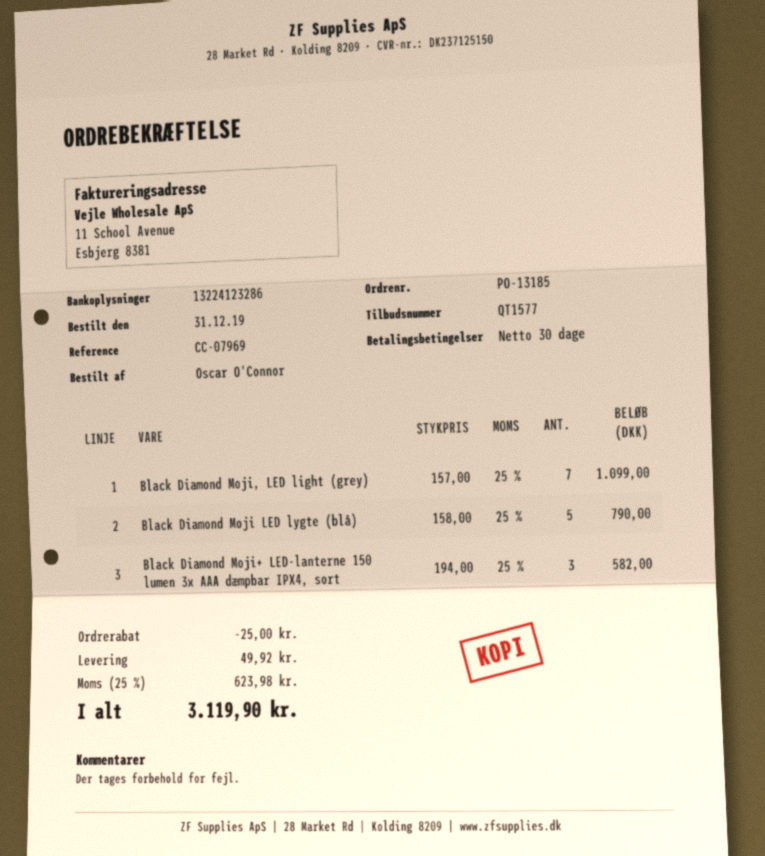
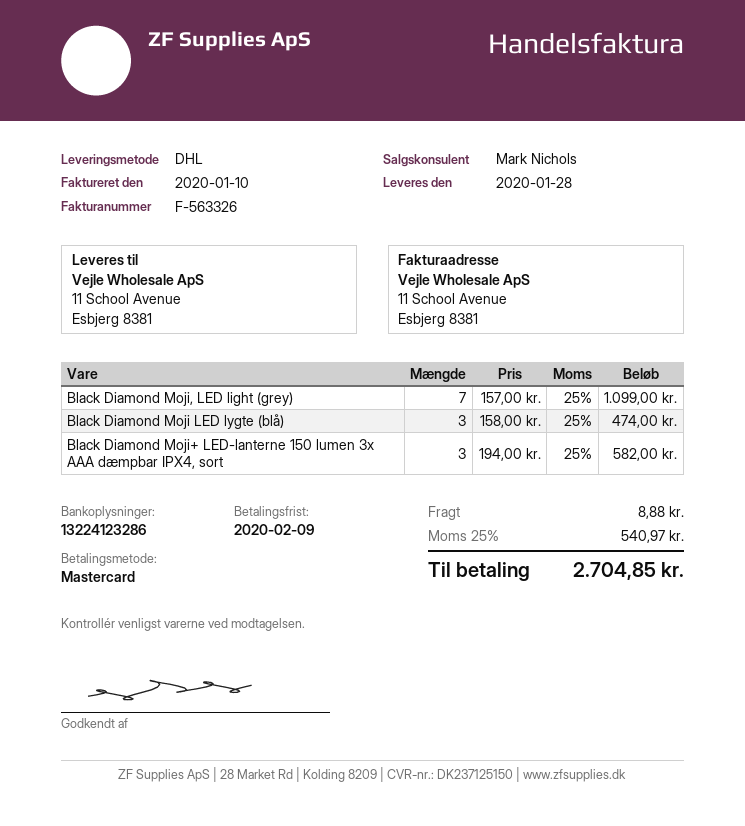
Black Diamond Moji LED lygte (blå): 5 x 158.00 = 790.00 -> 3 x 158.00 = 474.00
discount: 25.00 -> none
shipping: 49.92 -> 8.88
tax: 25% = 623.98 -> 25% = 540.97
total: 3119.90 -> 2704.85

